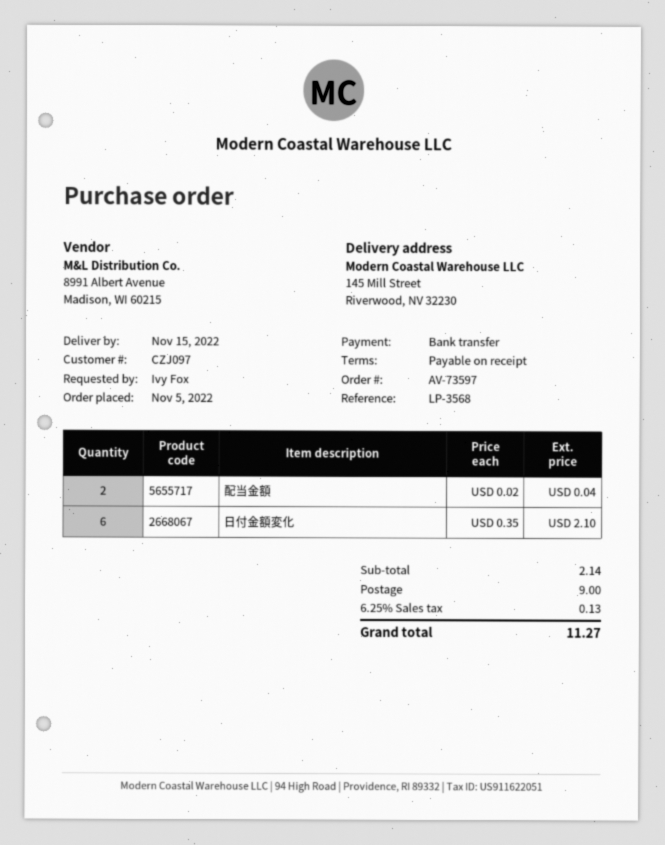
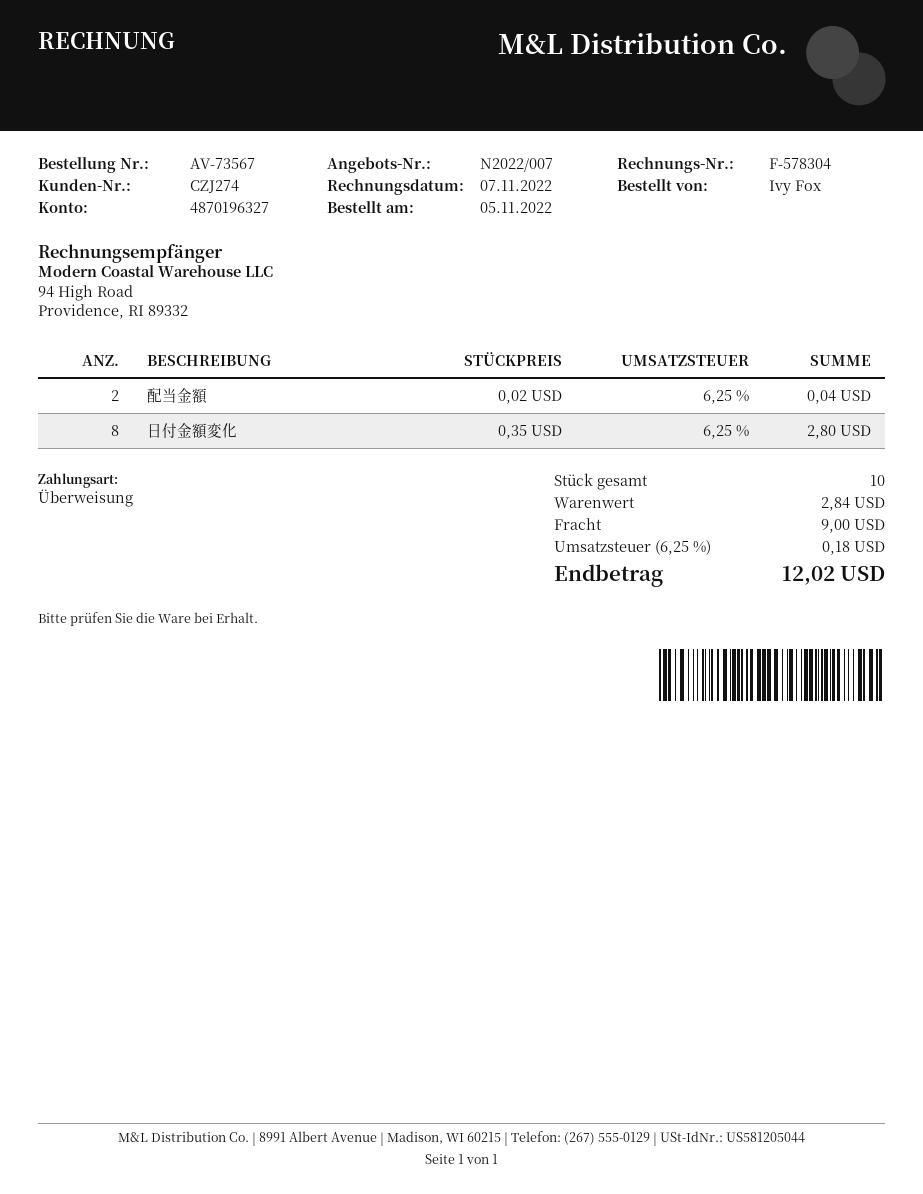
order number: AV-73597 -> AV-73567
customer number: CZJ097 -> CZJ274
日付金額変化: 6 x 0.35 = 2.10 -> 8 x 0.35 = 2.80
subtotal: 2.14 -> 2.84
tax: 6.25% = 0.13 -> 6.25% = 0.18
total: 11.27 -> 12.02

